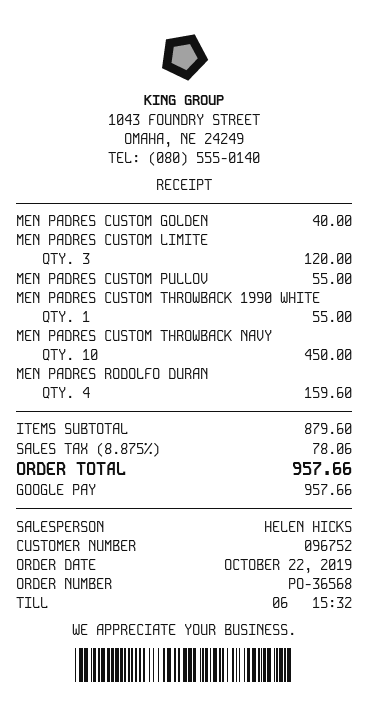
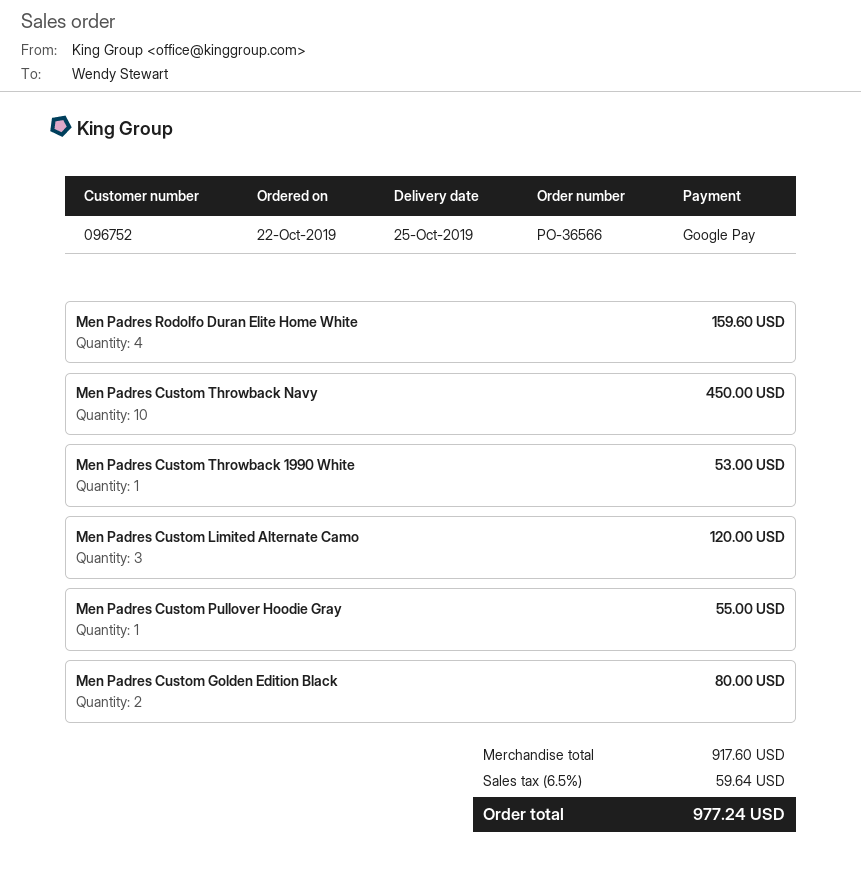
order number: PO-36568 -> PO-36566
MEN PADRES CUSTOM GOLDEN: 1 for 40.00 -> 2 for 80.00
MEN PADRES CUSTOM THROWBACK 1990 WHITE: 1 for 55.00 -> 1 for 53.00
subtotal: 879.60 -> 917.60
tax: 8.875% = 78.06 -> 6.5% = 59.64
total: 957.66 -> 977.24

